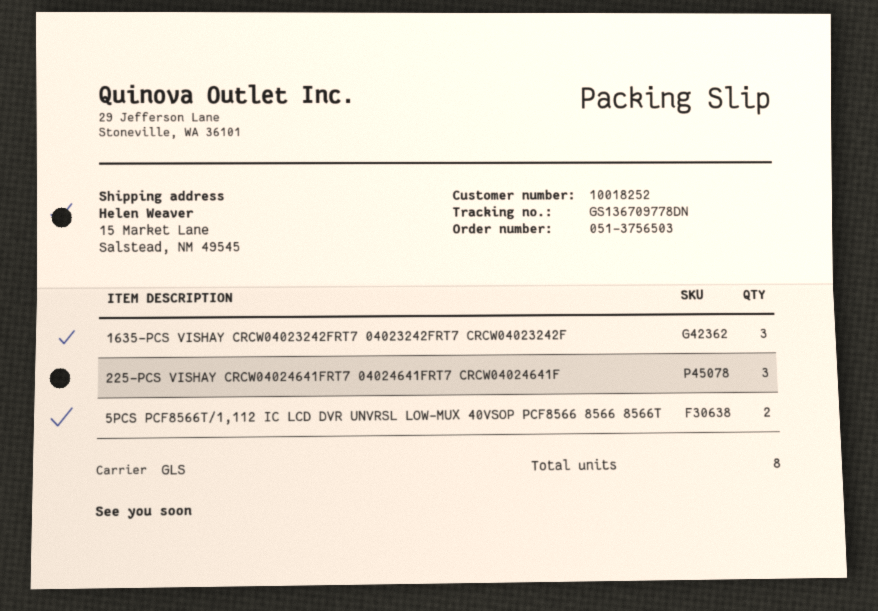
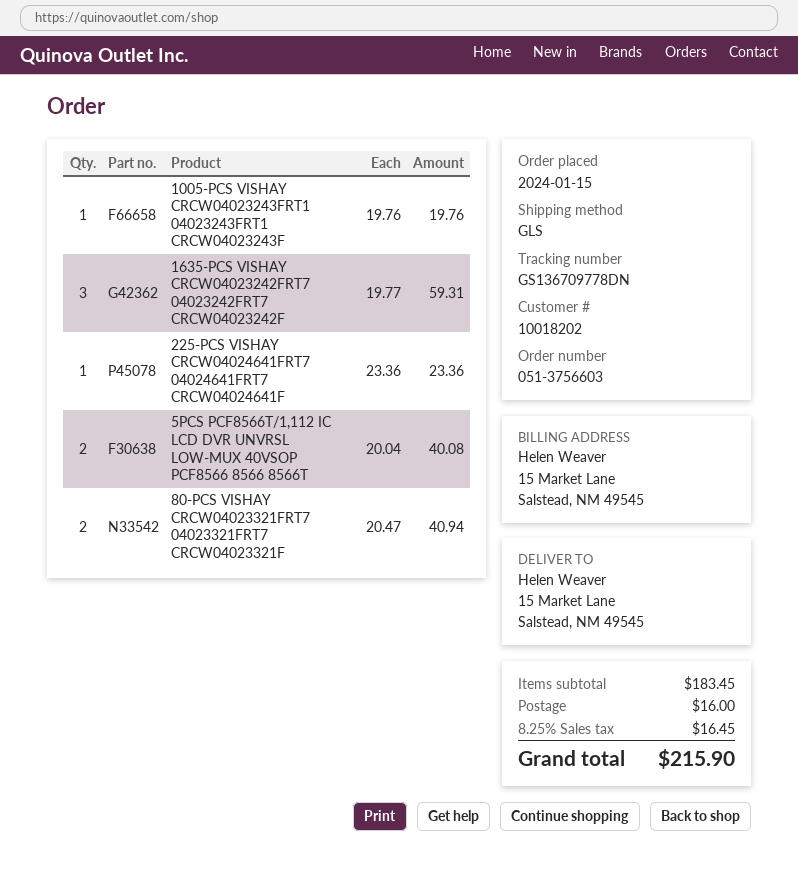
order number: 051-3756503 -> 051-3756603
customer number: 10018252 -> 10018202
225-PCS VISHAY CRCW04024641FRT7 04024641FRT7 CRCW04024641F: 3 -> 1
1005-PCS VISHAY CRCW04023243FRT1 04023243FRT1 CRCW04023243F: none -> 1
80-PCS VISHAY CRCW04023321FRT7 04023321FRT7 CRCW04023321F: none -> 2

